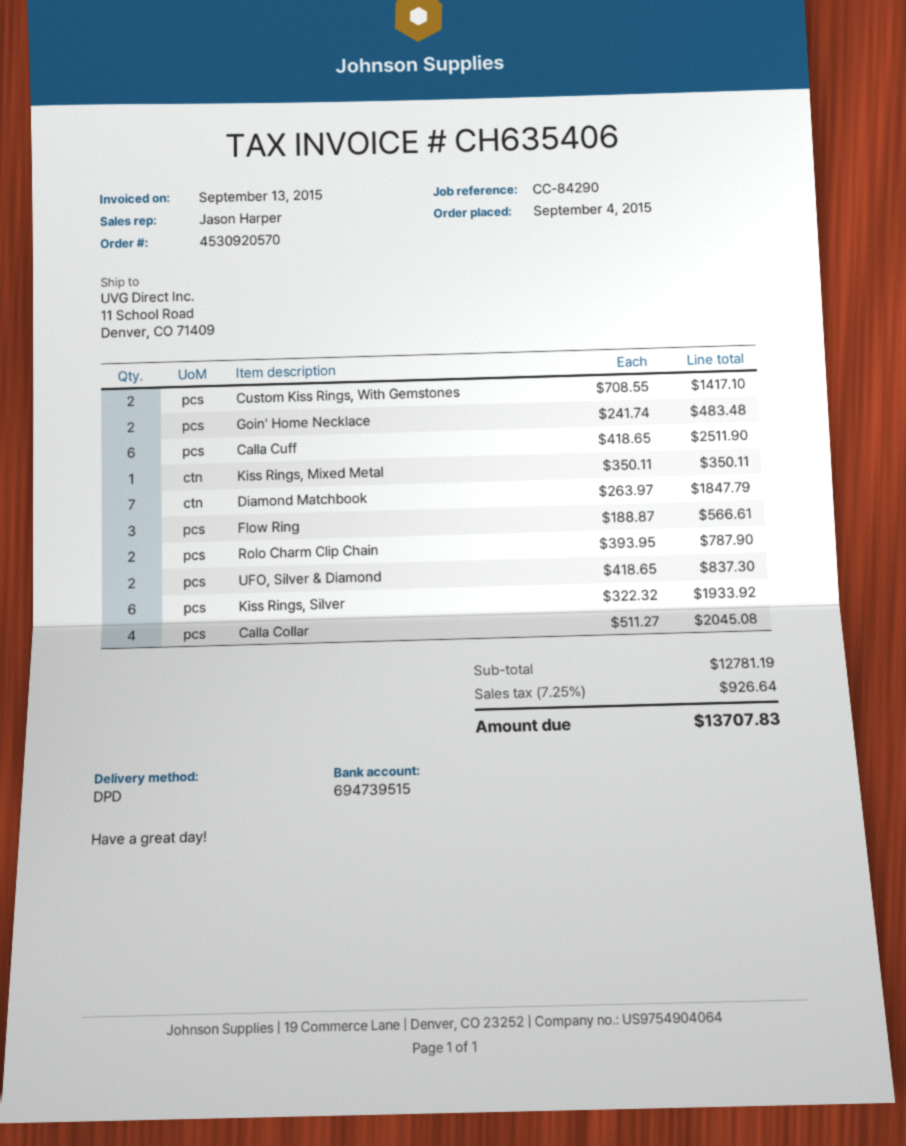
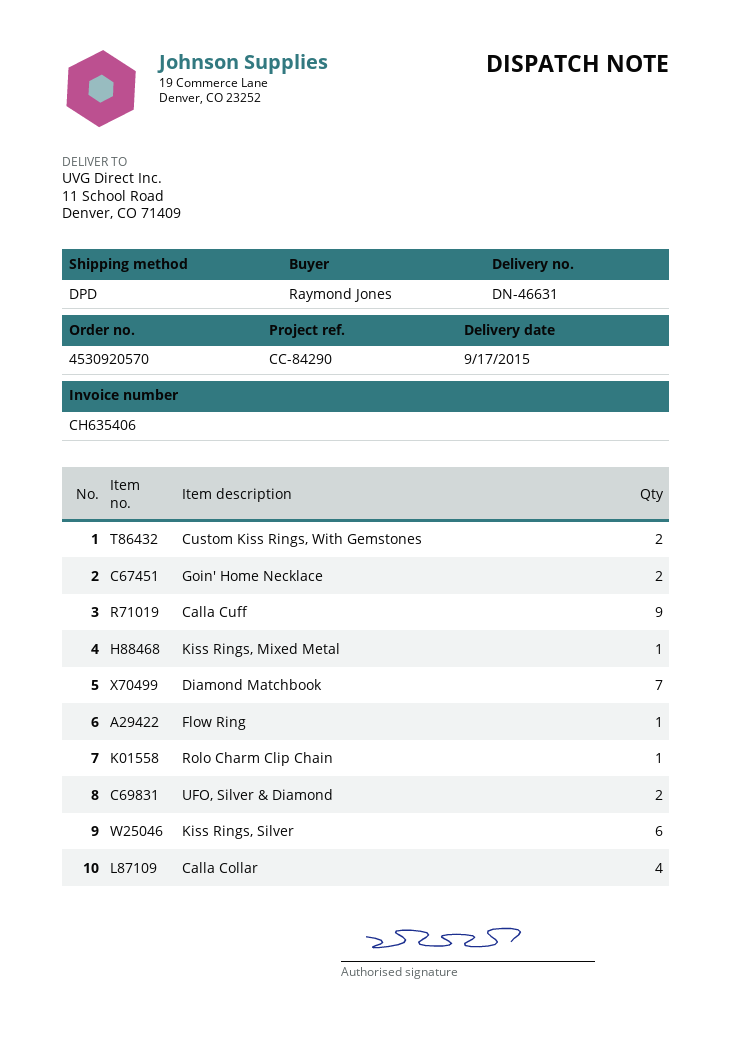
Calla Cuff: 6 -> 9
Flow Ring: 3 -> 1
Rolo Charm Clip Chain: 2 -> 1

